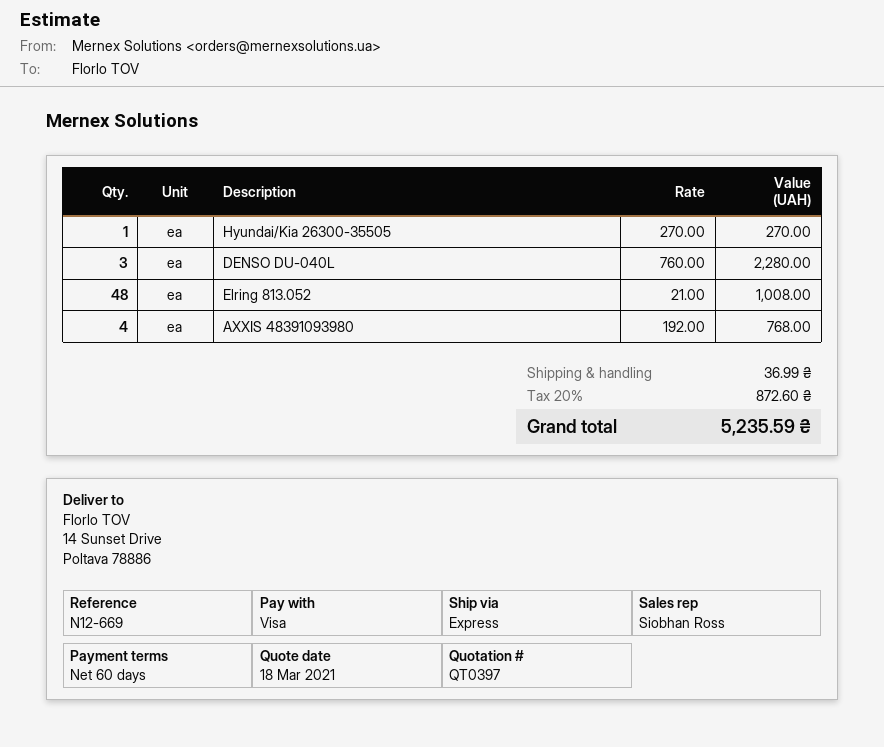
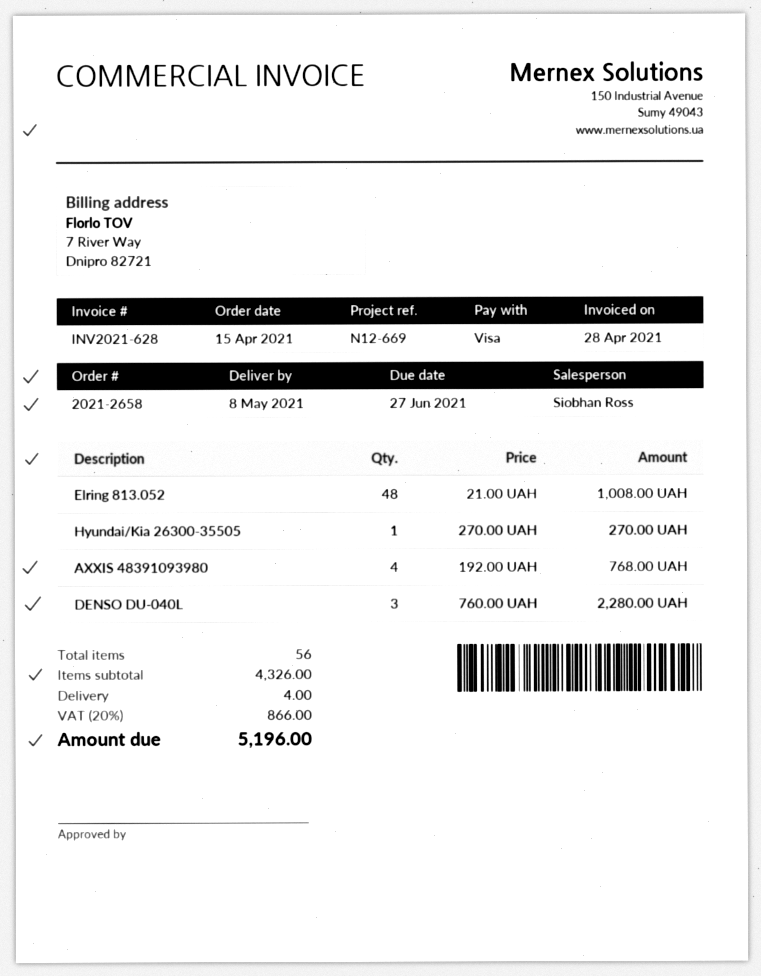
shipping: 36.99 -> 4.00
tax: 20% = 872.60 -> 20% = 866.00
total: 5235.59 -> 5196.00

